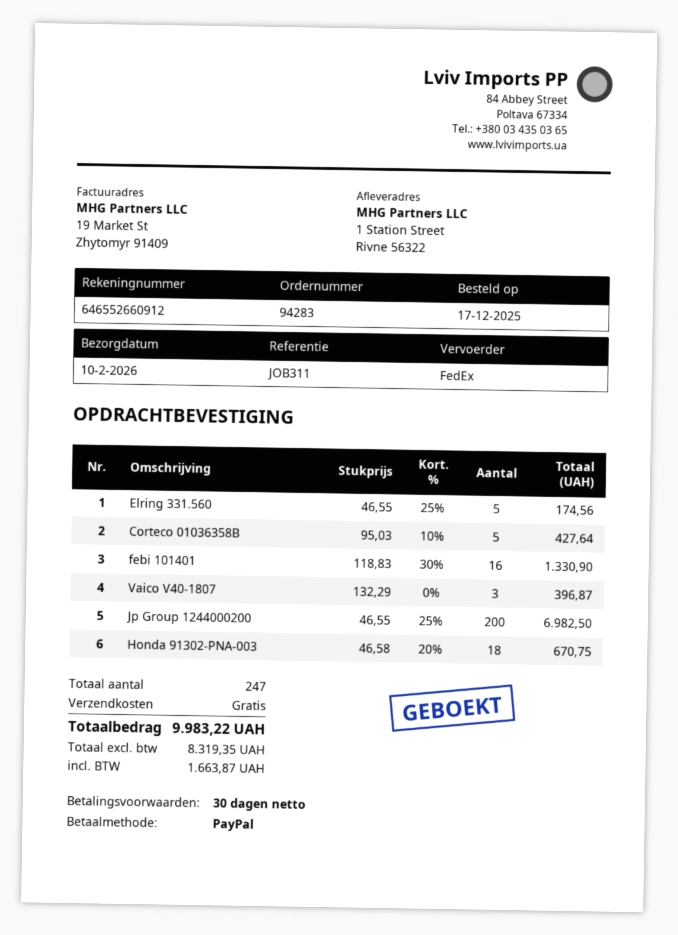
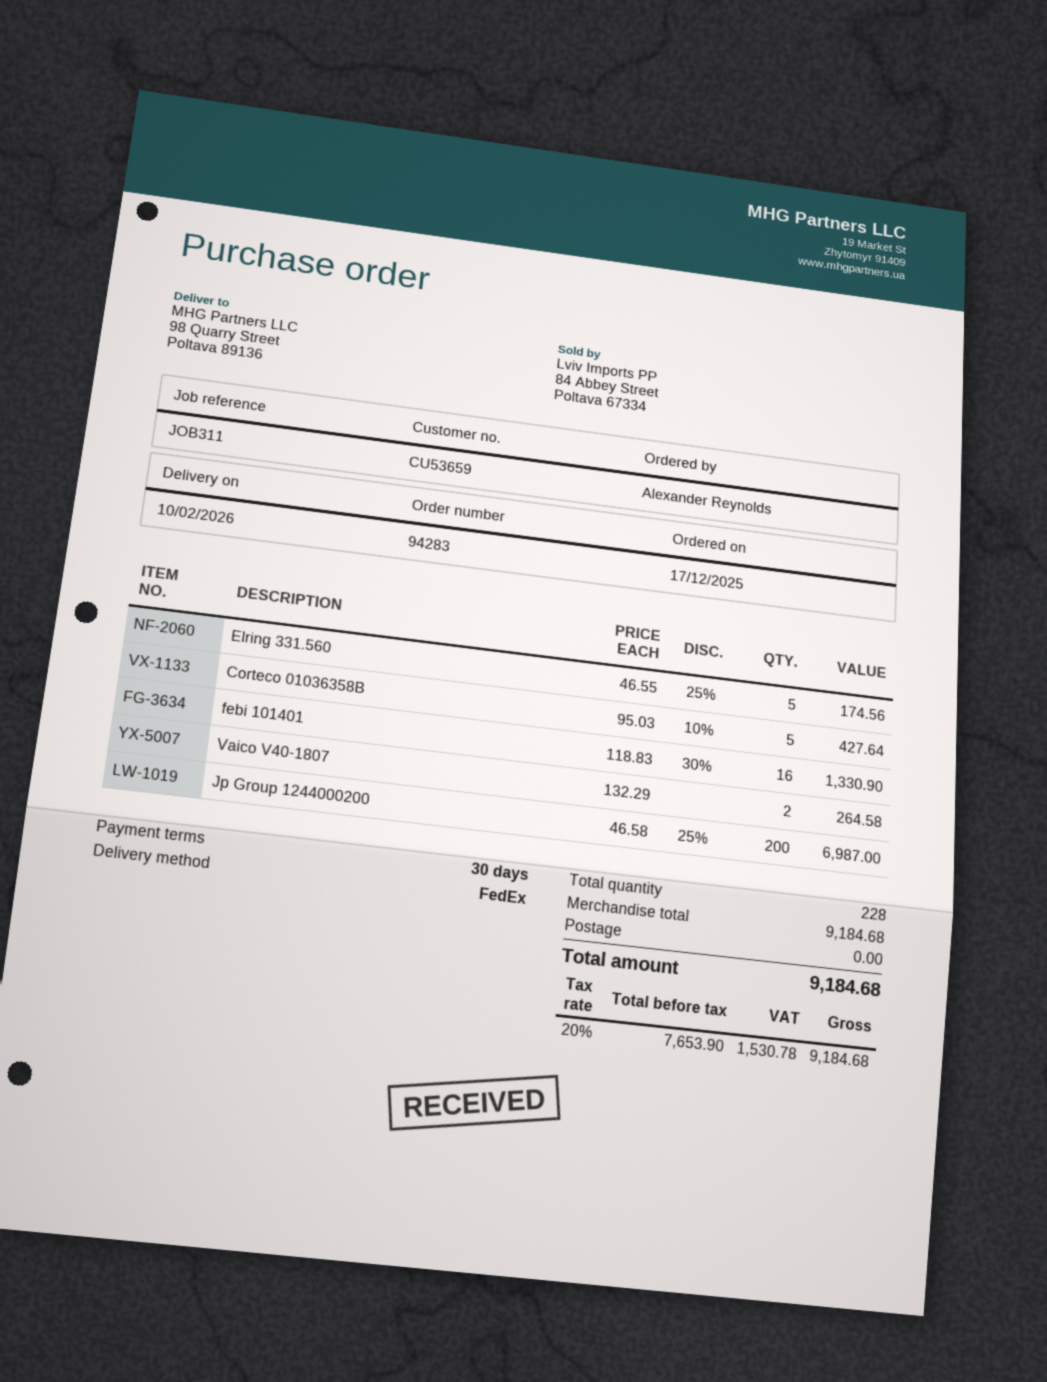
ship to: 1 Station Street, Rivne 56322 -> 98 Quarry Street, Poltava 89136
Vaico V40-1807: 3 x 132.29 = 396.87 -> 2 x 132.29 = 264.58
Jp Group 1244000200: 200 x 46.55 - 25% = 6982.50 -> 200 x 46.58 - 25% = 6987.00
Honda 91302-PNA-003: 18 x 46.58 - 20% = 670.75 -> none
total quantity: 247 -> 228
net: 8319.35 -> 7653.90
tax: 1663.87 -> 1530.78
total: 9983.22 -> 9184.68

